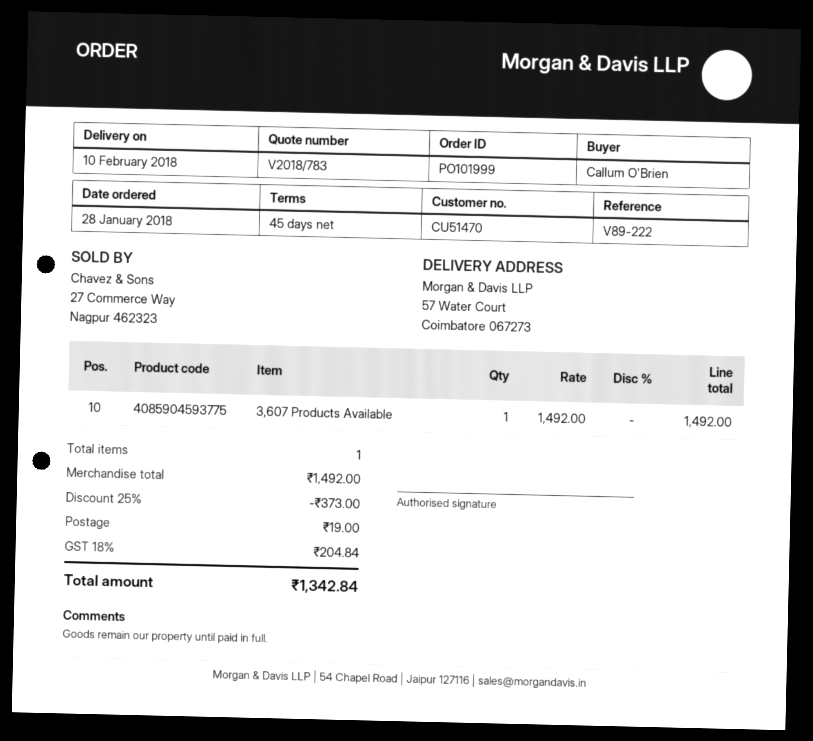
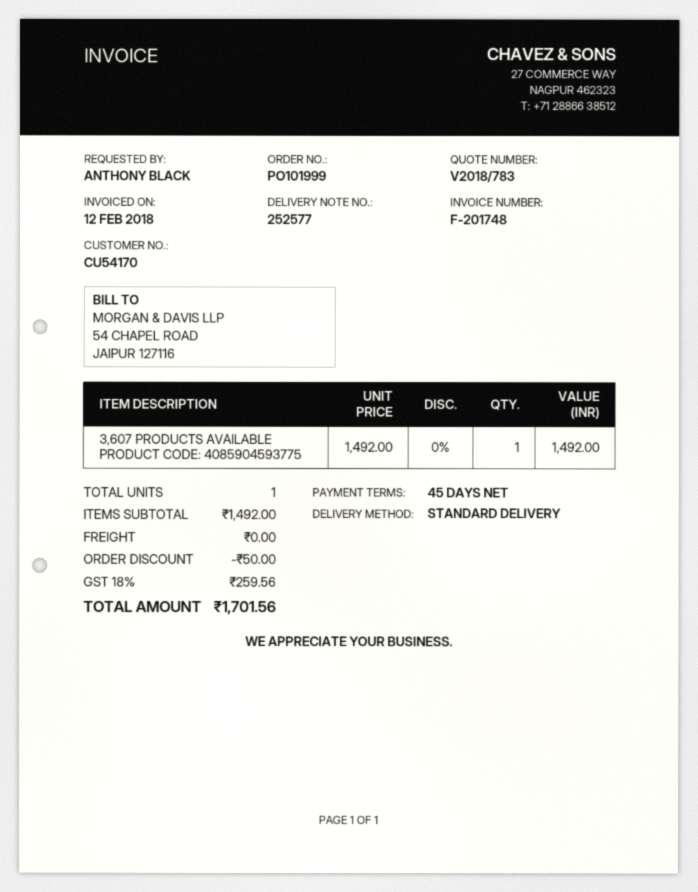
customer number: CU51470 -> CU54170
ordered by: Callum O'Brien -> ANTHONY BLACK
discount: 373.00 -> 50.00
shipping: 19.00 -> 0.00
tax: 18% = 204.84 -> 18% = 259.56
total: 1342.84 -> 1701.56

